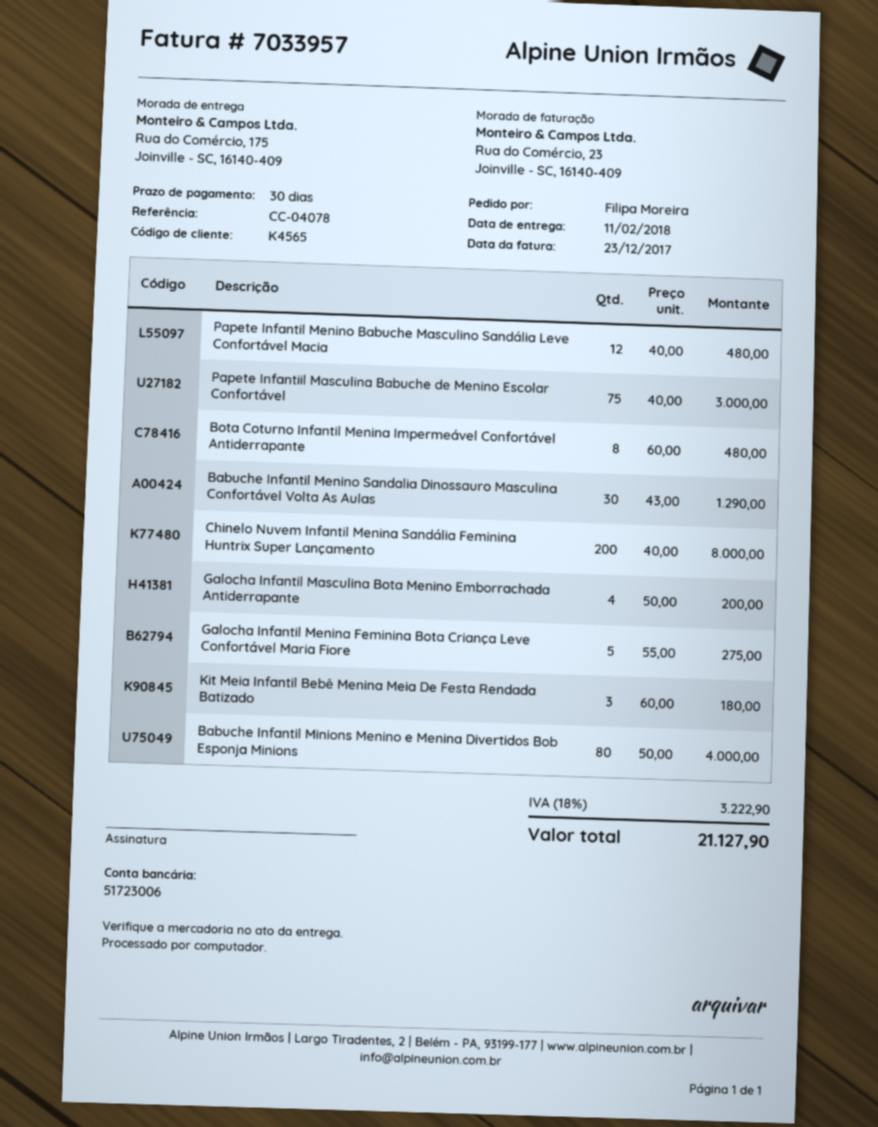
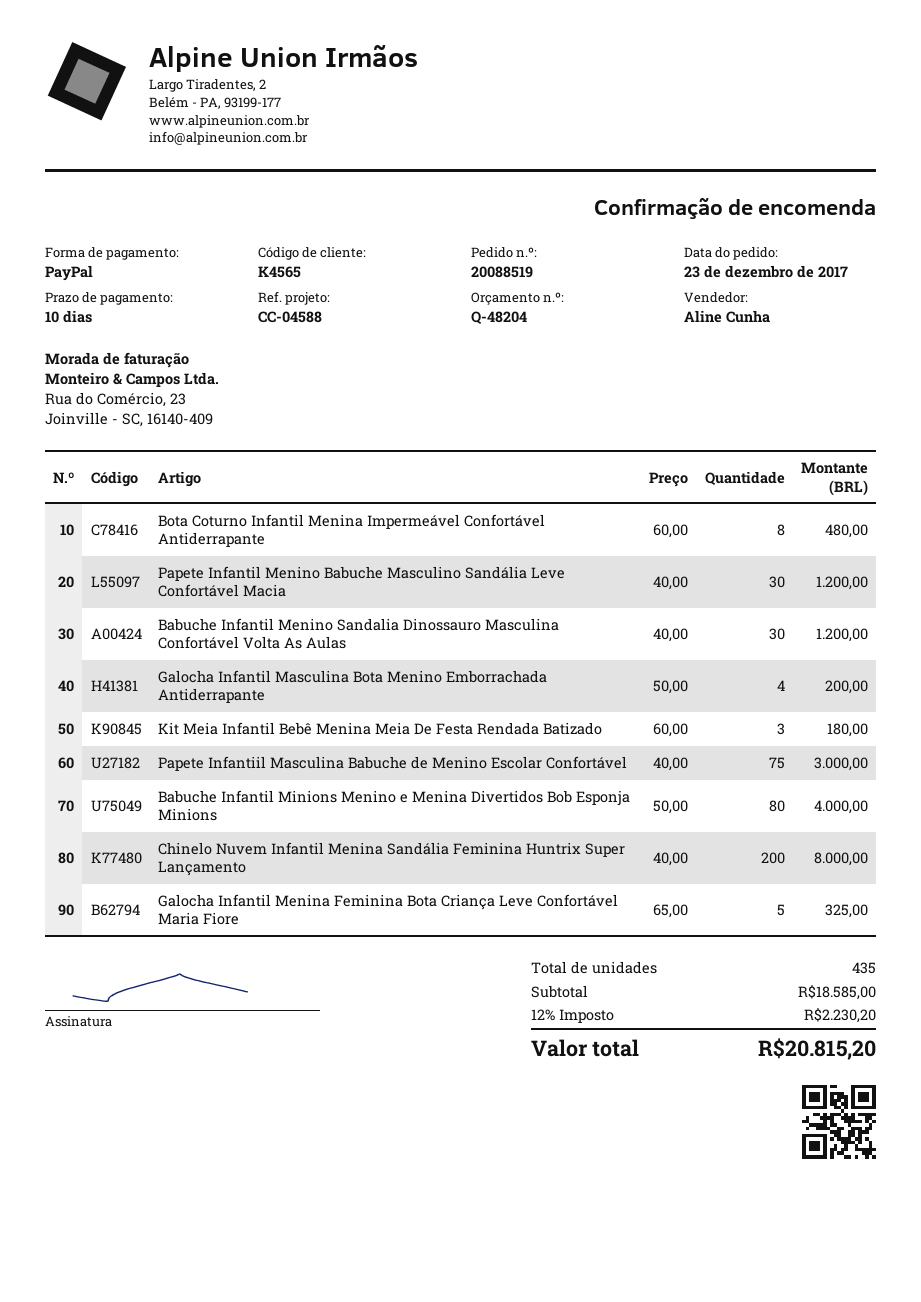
payment terms: 30 days -> 10 days
reference: CC-04078 -> CC-04588
Papete Infantil Menino Babuche Masculino Sandália Leve Confortável Macia: 12 x 40.00 = 480.00 -> 30 x 40.00 = 1200.00
Babuche Infantil Menino Sandalia Dinossauro Masculina Confortável Volta As Aulas: 30 x 43.00 = 1290.00 -> 30 x 40.00 = 1200.00
Galocha Infantil Menina Feminina Bota Criança Leve Confortável Maria Fiore: 5 x 55.00 = 275.00 -> 5 x 65.00 = 325.00
tax: 18% = 3222.90 -> 12% = 2230.20
total: 21127.90 -> 20815.20

